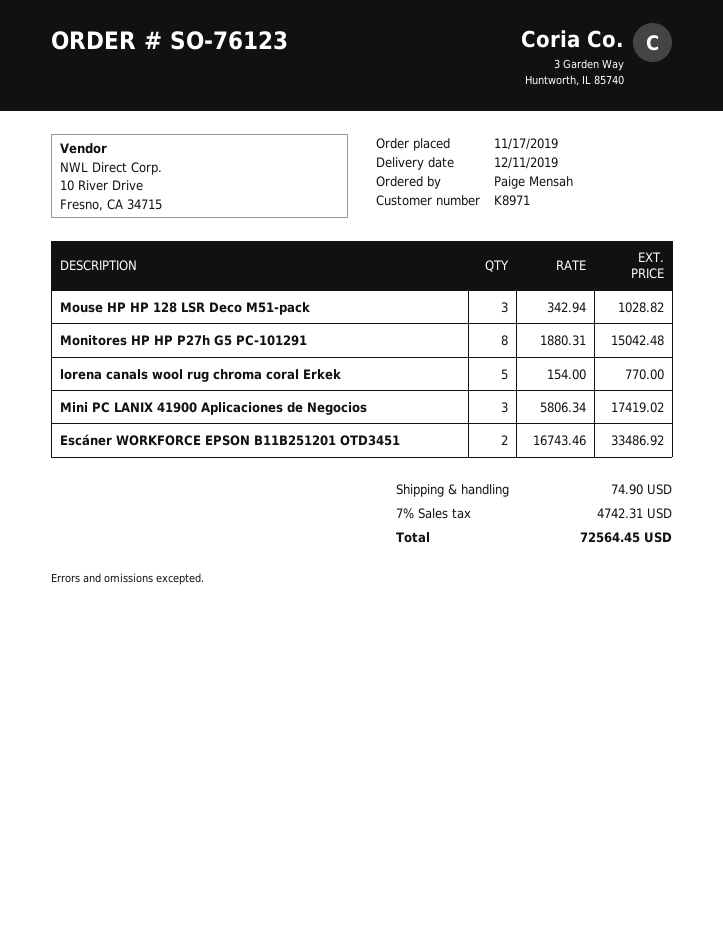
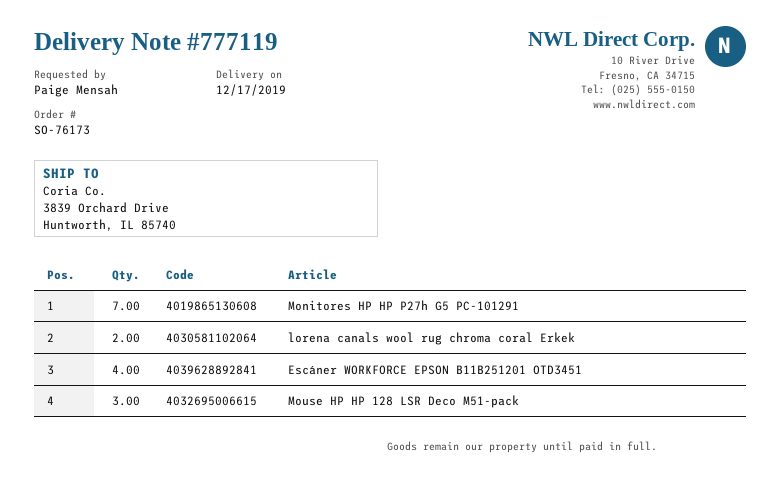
order number: SO-76123 -> SO-76173
delivery date: 2019-12-11 -> 2019-12-17
Monitores HP HP P27h G5 PC-101291: 8 -> 7
lorena canals wool rug chroma coral Erkek: 5 -> 2
Mini PC LANIX 41900 Aplicaciones de Negocios: 3 -> none
Escáner WORKFORCE EPSON B11B251201 OTD3451: 2 -> 4

